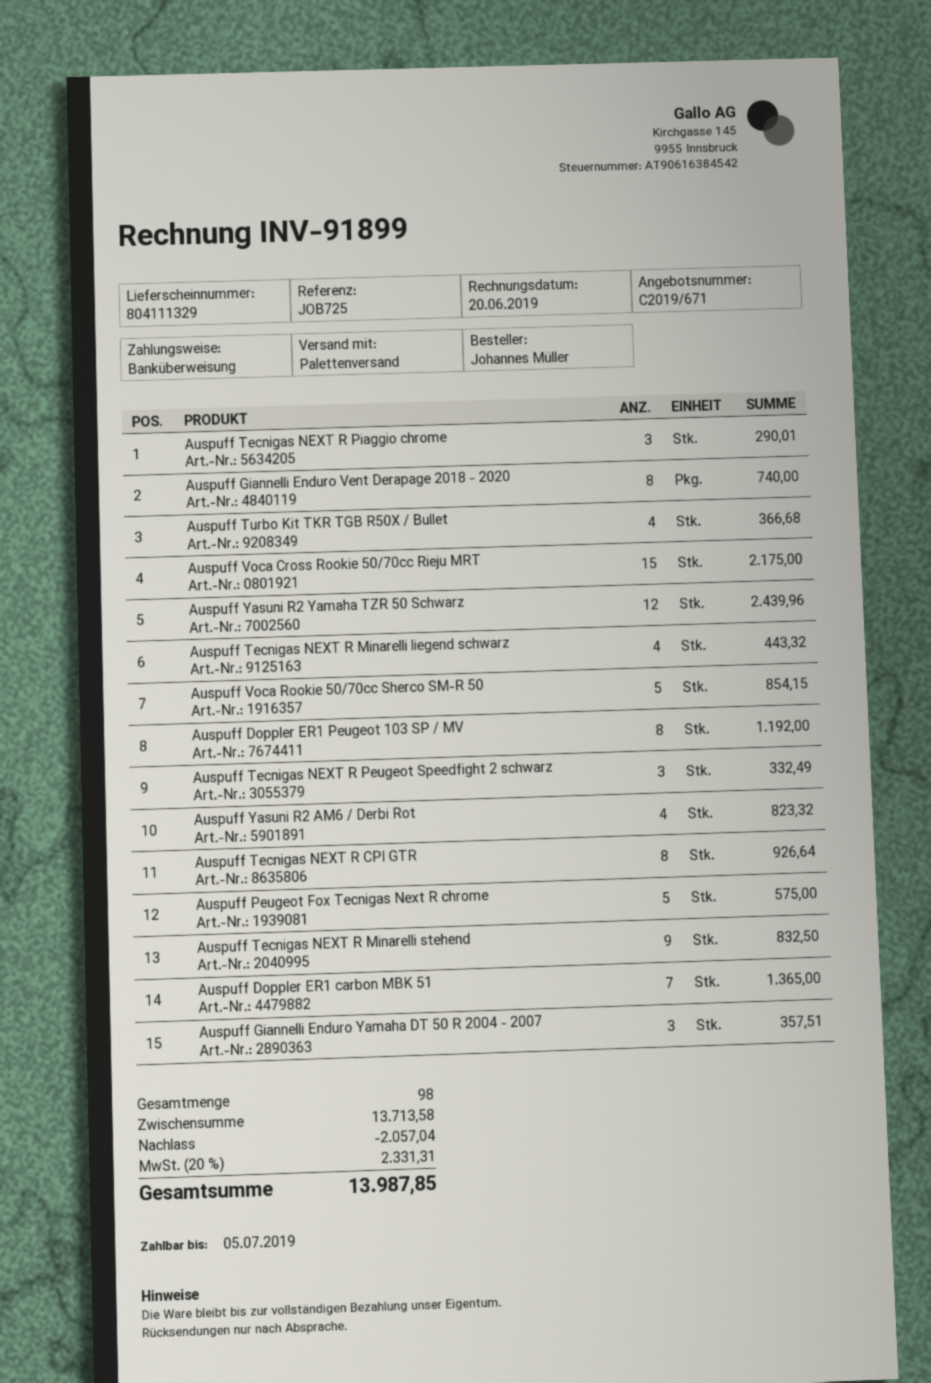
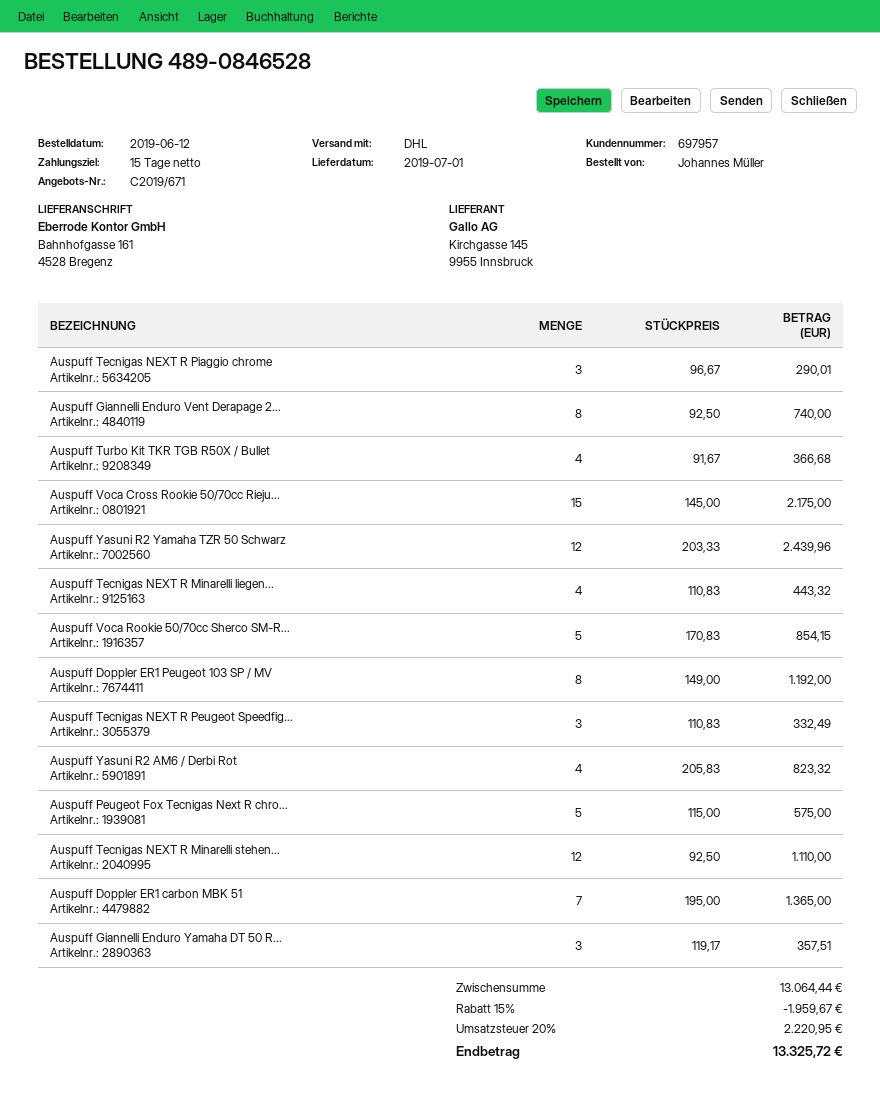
shipping method: pallet freight -> DHL
Auspuff Tecnigas NEXT R CPI GTR: 8 for 926.64 -> none
Auspuff Tecnigas NEXT R Minarelli stehend: 9 for 832.50 -> 12 for 1110.00
subtotal: 13713.58 -> 13064.44
discount: 2057.04 -> 1959.67
tax: 20% = 2331.31 -> 20% = 2220.95
total: 13987.85 -> 13325.72

